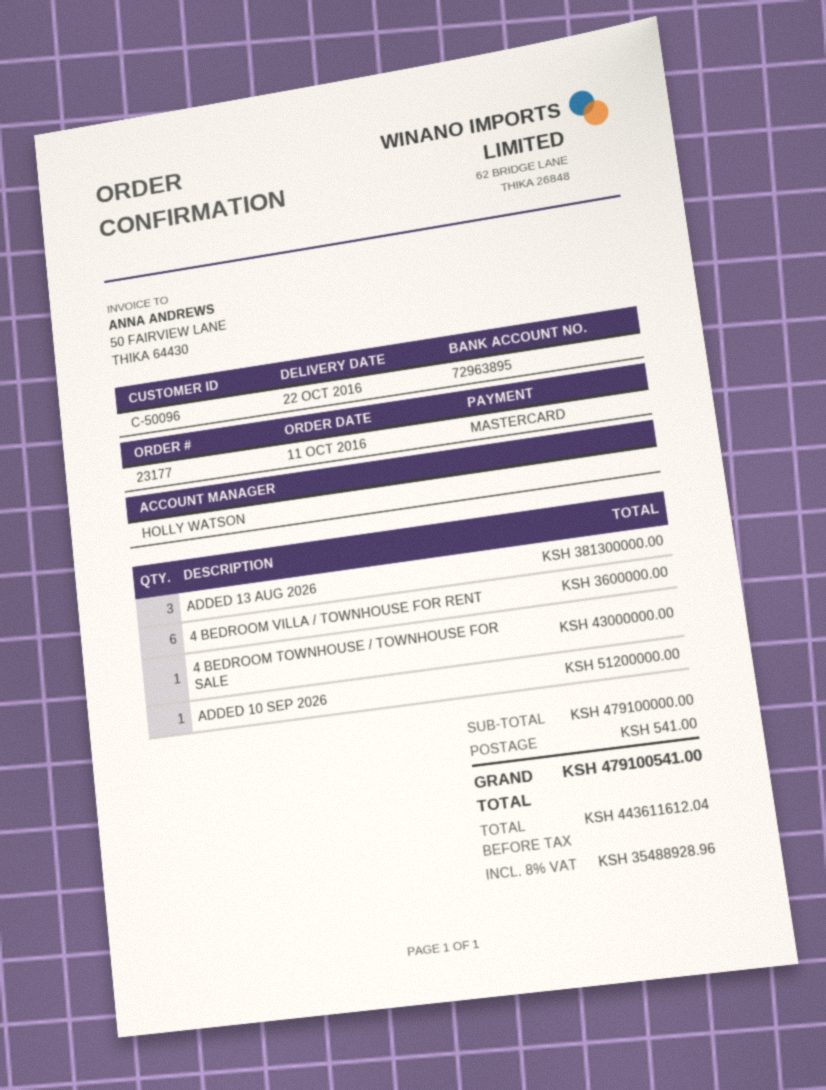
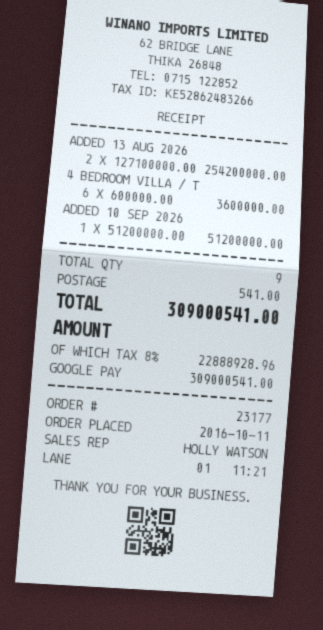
payment method: Mastercard -> Google Pay
ADDED 13 AUG 2026: 3 for 381300000.00 -> 2 for 254200000.00
4 BEDROOM TOWNHOUSE / TOWNHOUSE FOR SALE: 1 for 43000000.00 -> none
tax: 8% = 35488928.96 -> 8% = 22888928.96
total: 479100541.00 -> 309000541.00

